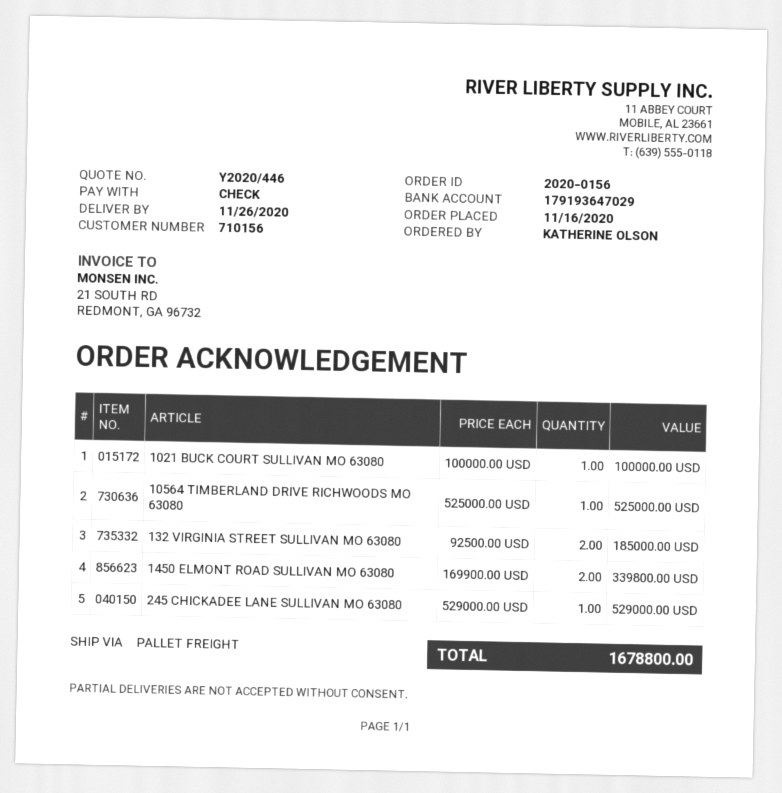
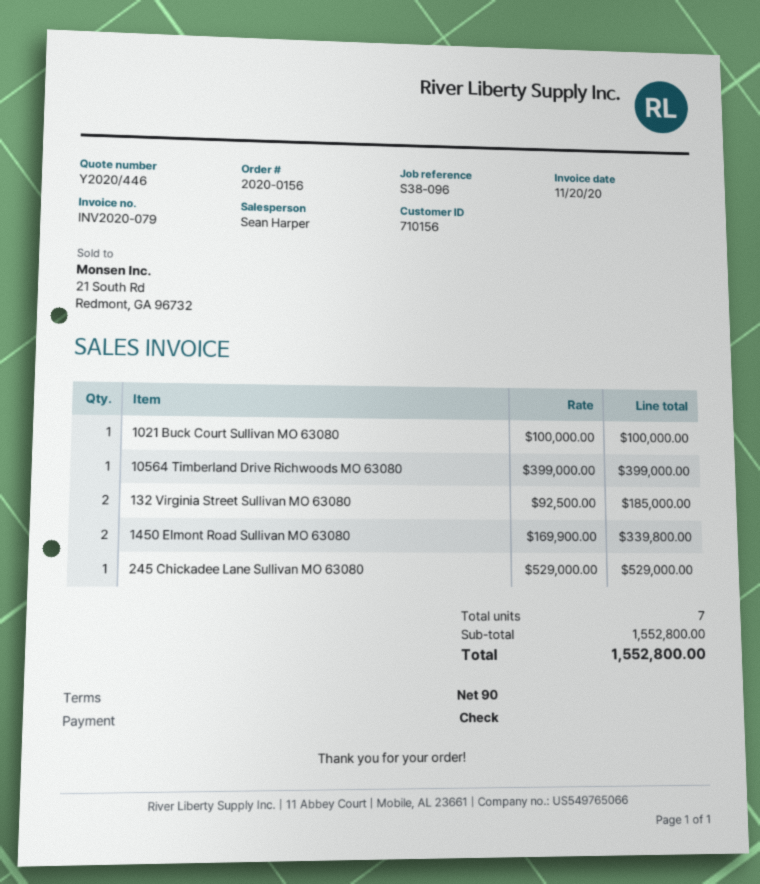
10564 TIMBERLAND DRIVE RICHWOODS MO 63080: 1 x 525000.00 = 525000.00 -> 1 x 399000.00 = 399000.00
total: 1678800.00 -> 1552800.00

